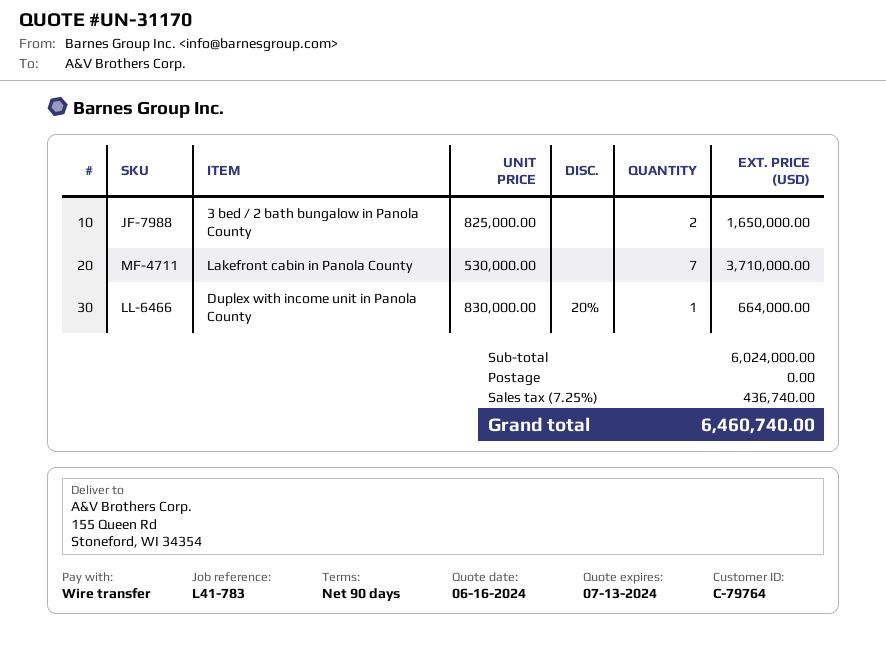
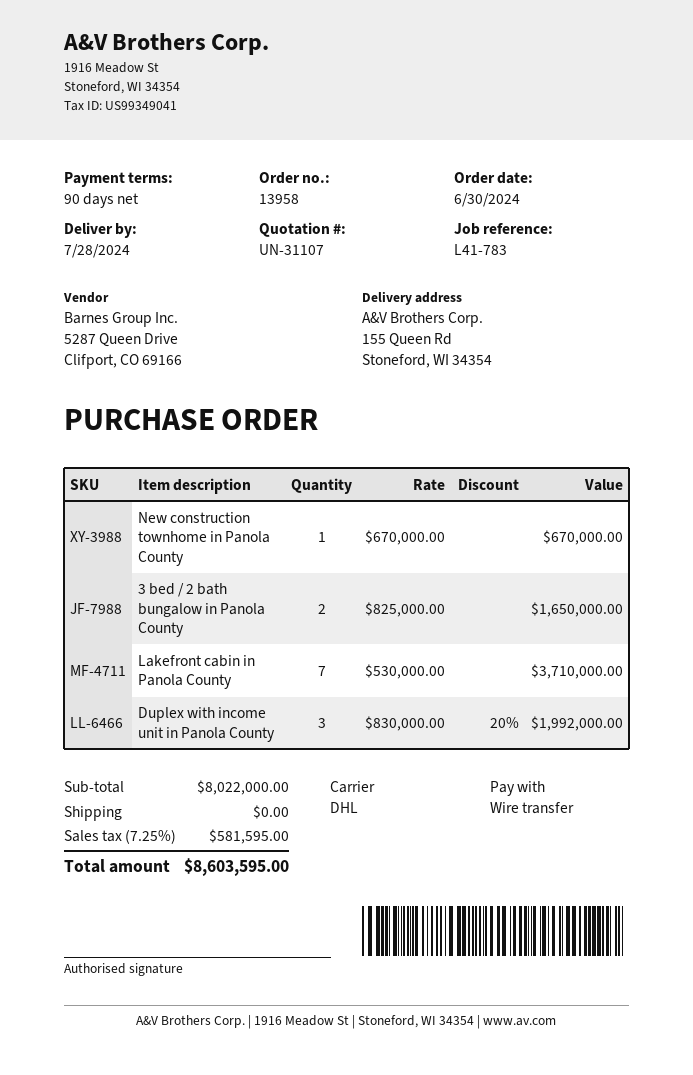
quote number: UN-31170 -> UN-31107
Duplex with income unit in Panola County: 1 x 830000.00 - 20% = 664000.00 -> 3 x 830000.00 - 20% = 1992000.00
New construction townhome in Panola County: none -> 1 x 670000.00 = 670000.00
subtotal: 6024000.00 -> 8022000.00
tax: 7.25% = 436740.00 -> 7.25% = 581595.00
total: 6460740.00 -> 8603595.00

